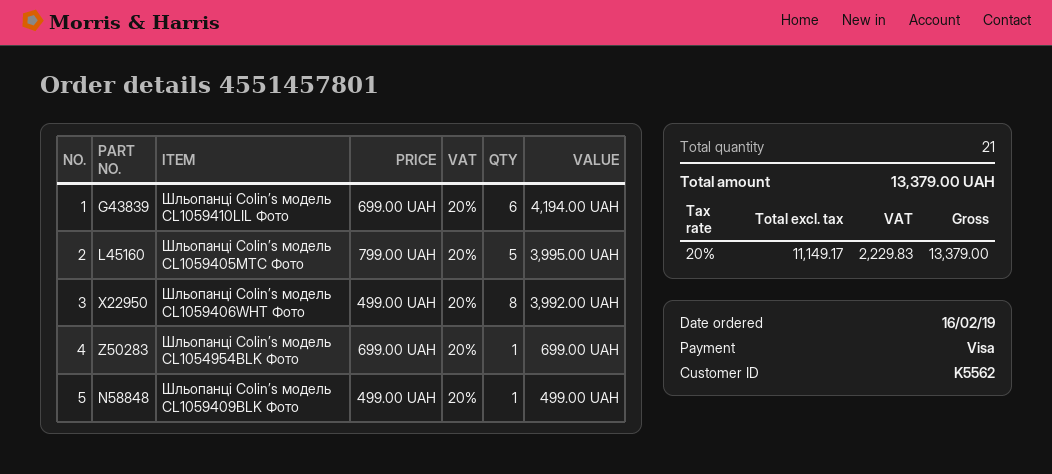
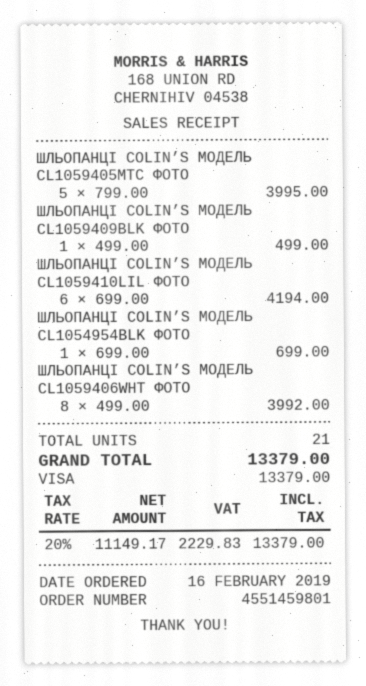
order number: 4551457801 -> 4551459801

